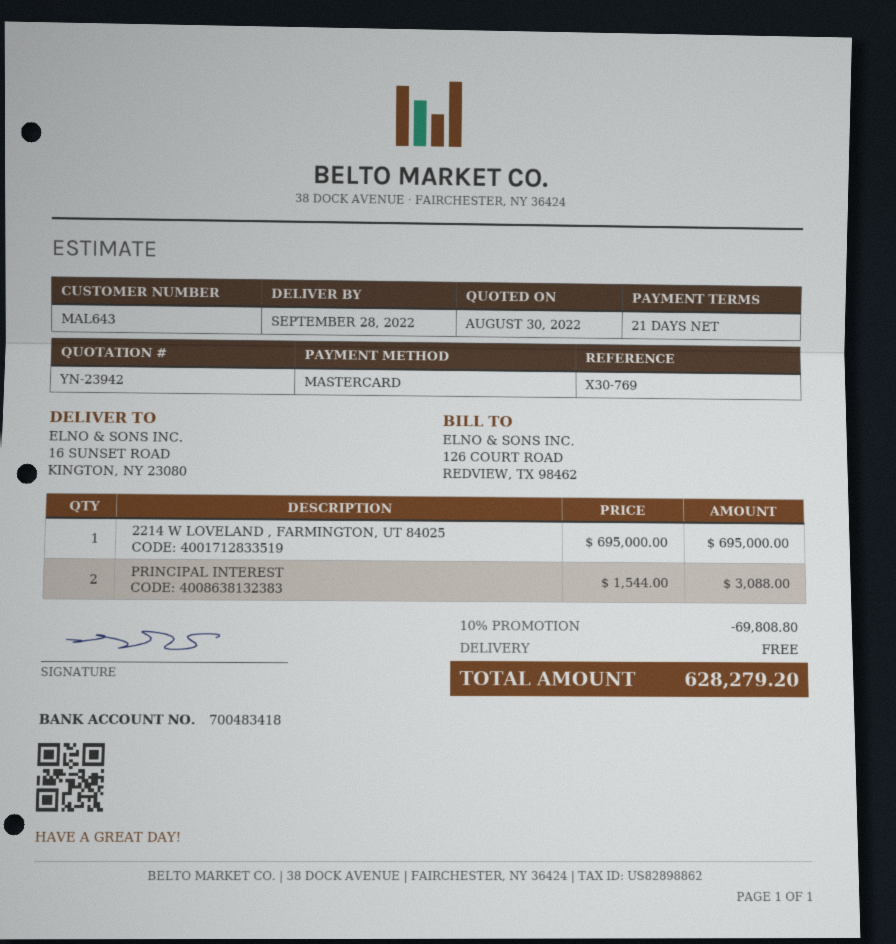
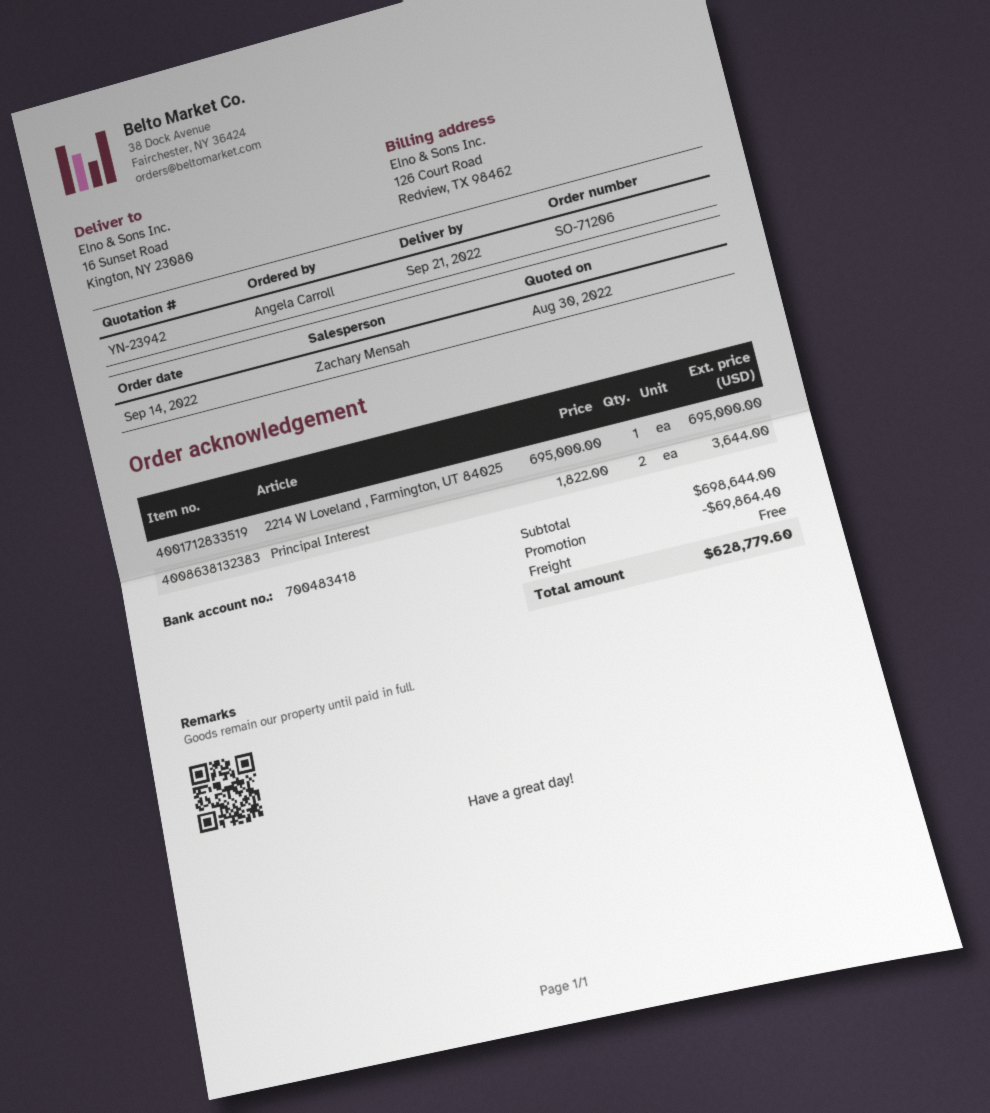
delivery date: 2022-09-28 -> 2022-09-21
PRINCIPAL INTEREST: 2 x 1544.00 = 3088.00 -> 2 x 1822.00 = 3644.00
discount: 69808.80 -> 69864.40
total: 628279.20 -> 628779.60

